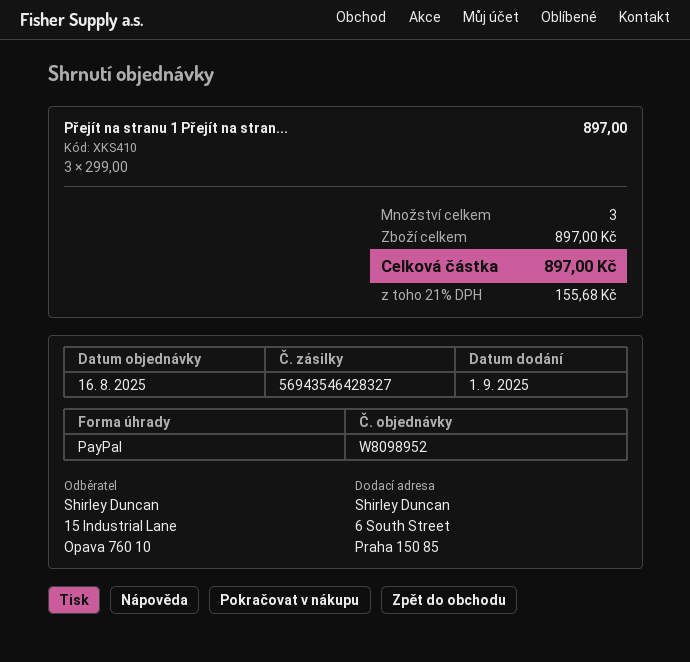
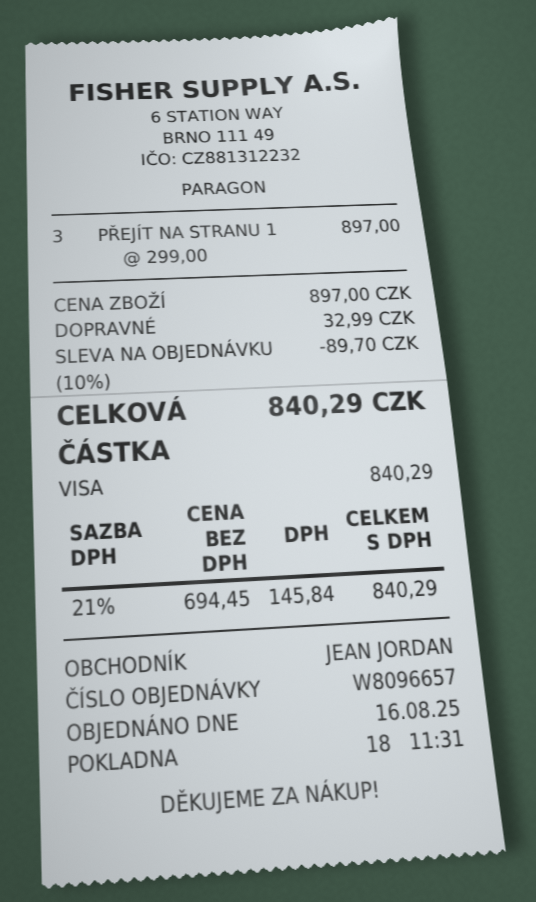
order number: W8098952 -> W8096657
payment method: PayPal -> Visa
discount: none -> 10% = 89.70
shipping: none -> 32.99
tax: 21% = 155.68 -> 21% = 145.84
total: 897.00 -> 840.29

